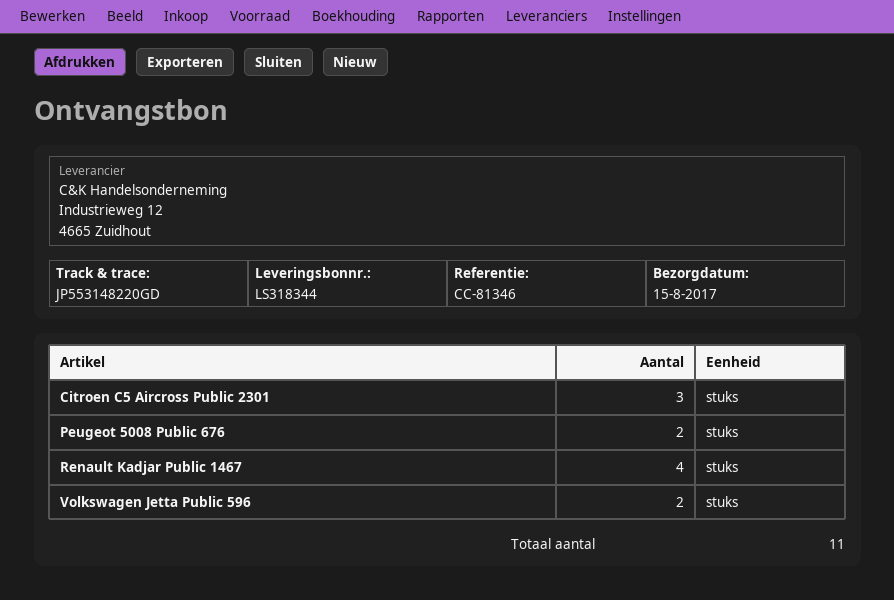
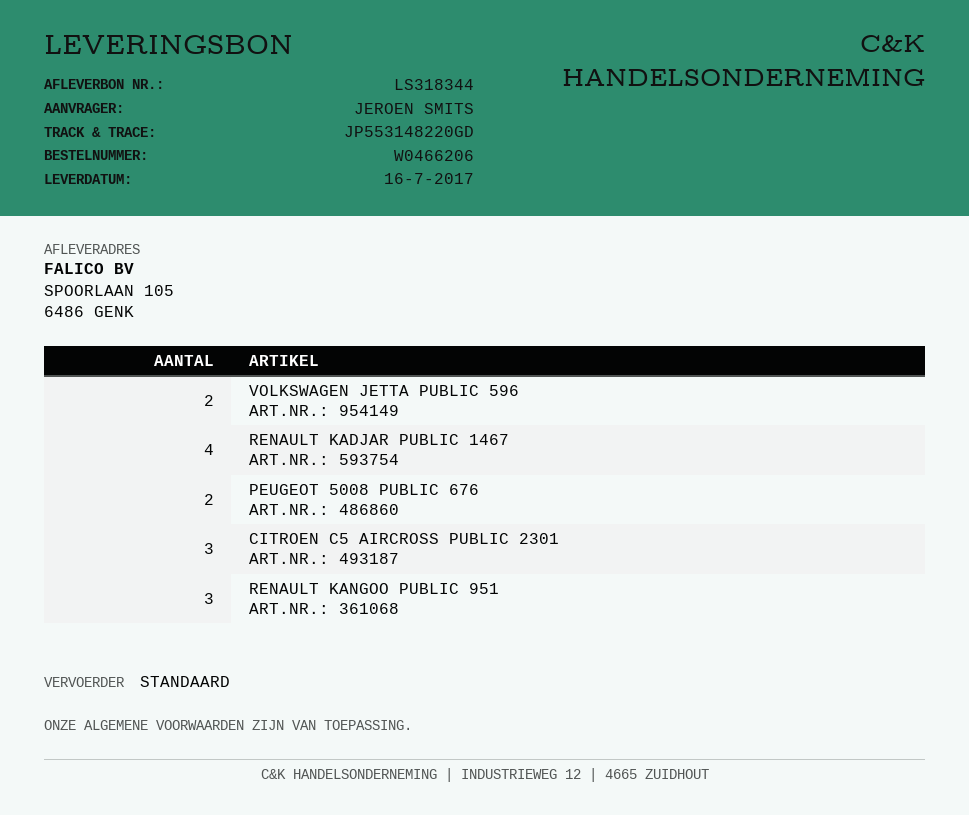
delivery date: 2017-08-15 -> 2017-07-16
RENAULT KANGOO PUBLIC 951: none -> 3

